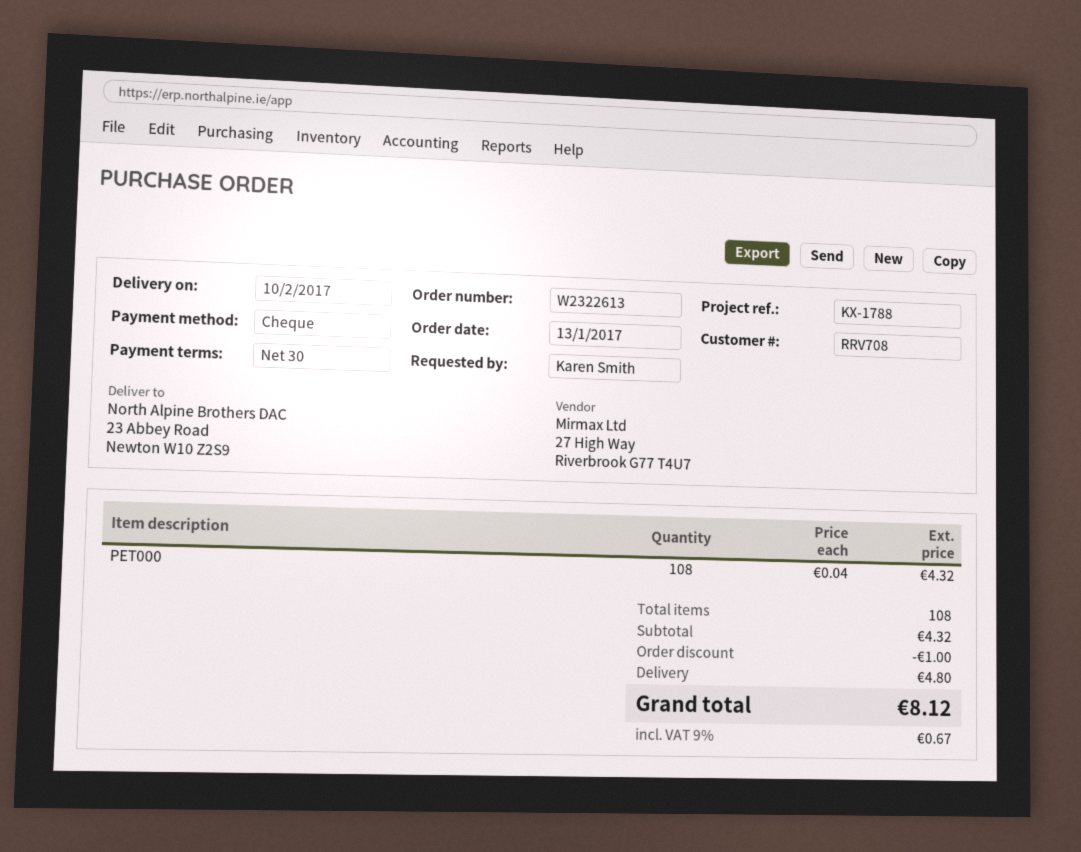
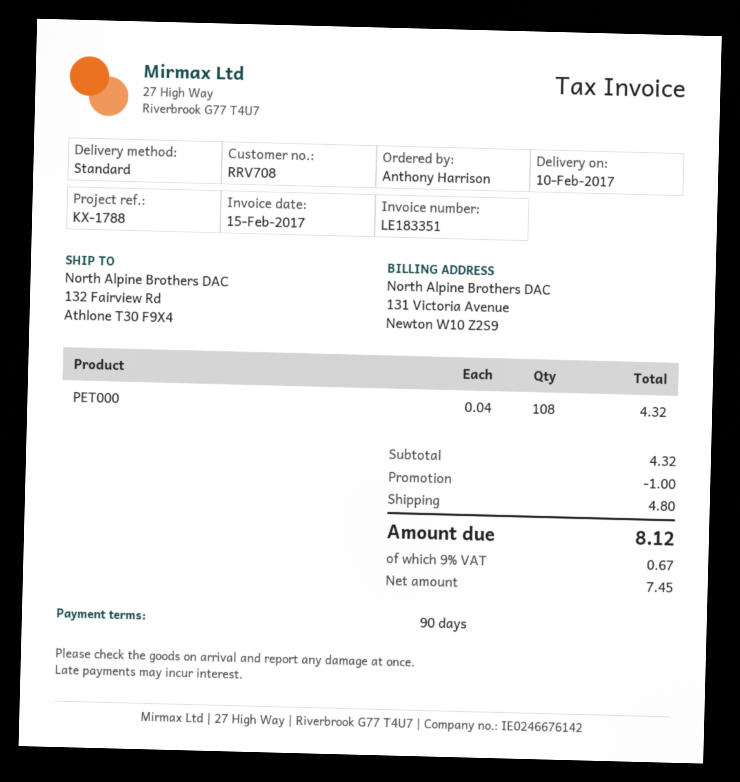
payment terms: 30 days -> 90 days
ordered by: Karen Smith -> Anthony Harrison
ship to: 23 Abbey Road, Newton W10 Z2S9 -> 132 Fairview Rd, Athlone T30 F9X4

